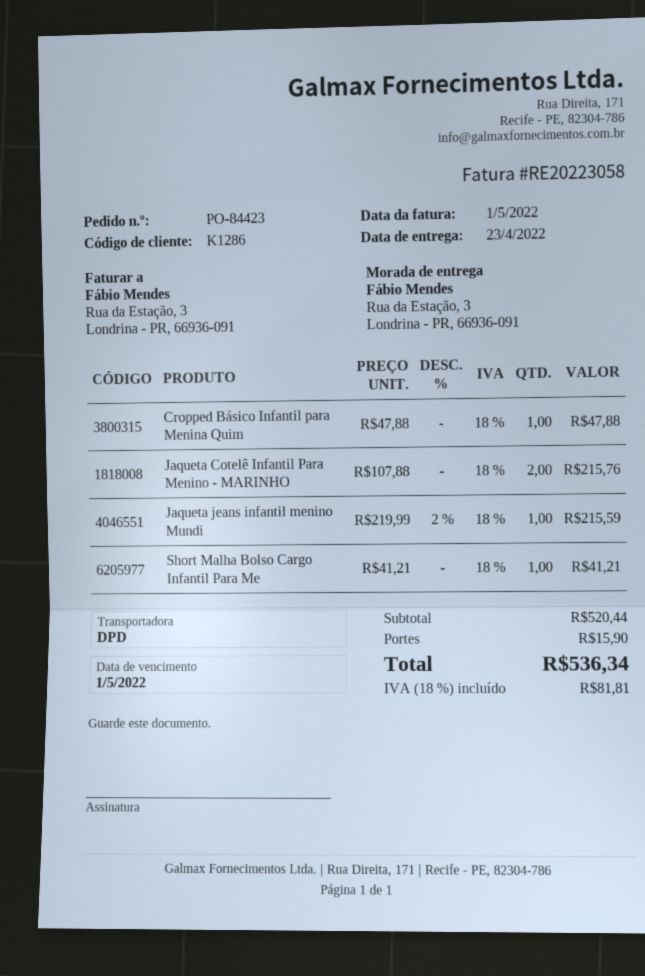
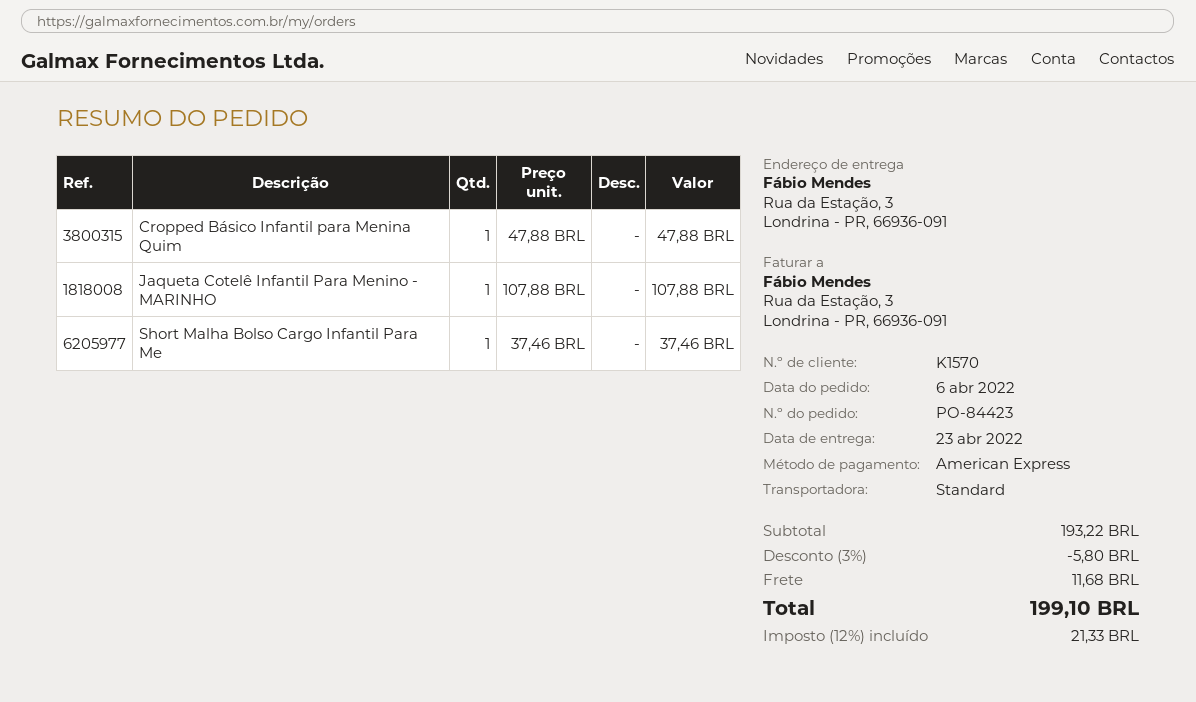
customer number: K1286 -> K1570
shipping method: DPD -> standard
Jaqueta Cotelê Infantil Para Menino - MARINHO: 2 x 107.88 = 215.76 -> 1 x 107.88 = 107.88
Jaqueta jeans infantil menino Mundi: 1 x 219.99 - 2% = 215.59 -> none
Short Malha Bolso Cargo Infantil Para Me: 1 x 41.21 = 41.21 -> 1 x 37.46 = 37.46
subtotal: 520.44 -> 193.22
discount: none -> 3% = 5.80
shipping: 15.90 -> 11.68
tax: 18% = 81.81 -> 12% = 21.33
total: 536.34 -> 199.10

